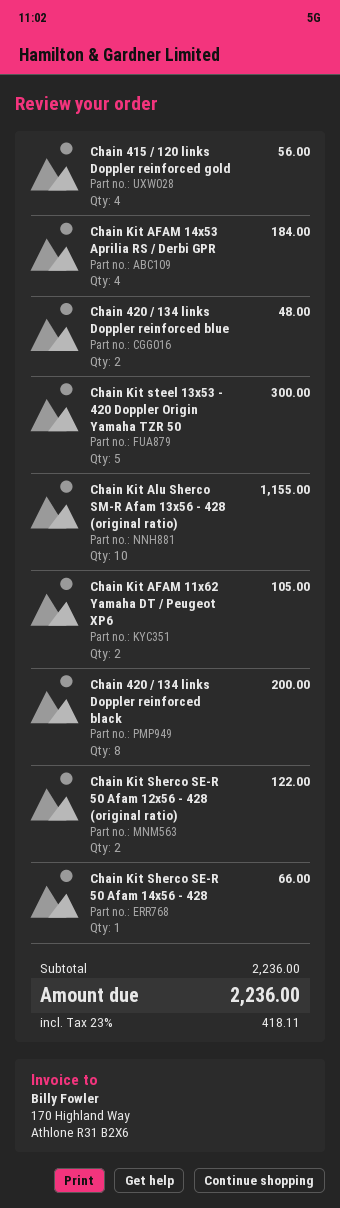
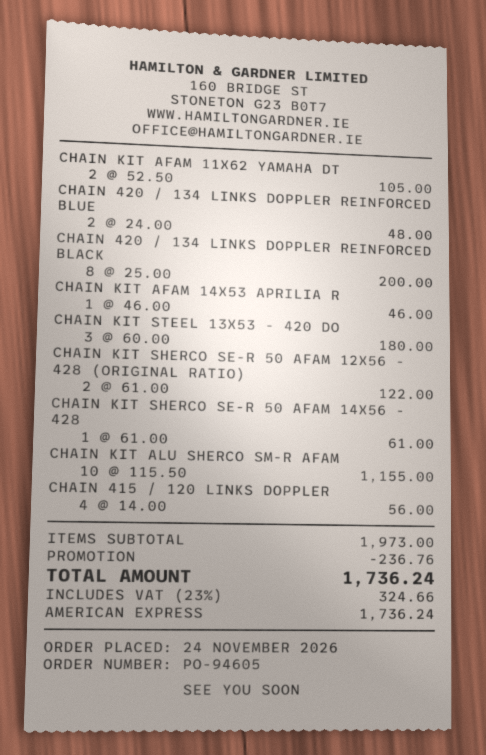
Chain Kit AFAM 14x53 Aprilia RS / Derbi GPR: 4 for 184.00 -> 1 for 46.00
Chain Kit steel 13x53 - 420 Doppler Origin Yamaha TZR 50: 5 for 300.00 -> 3 for 180.00
Chain Kit Sherco SE-R 50 Afam 14x56 - 428: 1 for 66.00 -> 1 for 61.00
subtotal: 2236.00 -> 1973.00
discount: none -> 236.76
tax: 23% = 418.11 -> 23% = 324.66
total: 2236.00 -> 1736.24

